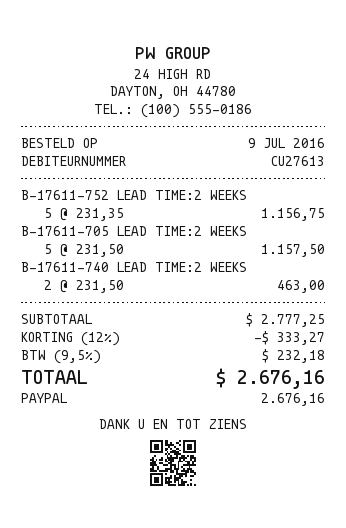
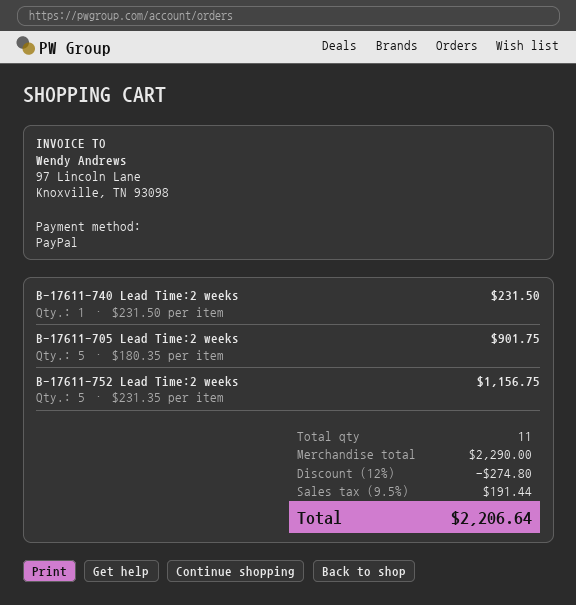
B-17611-705 LEAD TIME:2 WEEKS: 5 x 231.50 = 1157.50 -> 5 x 180.35 = 901.75
B-17611-740 LEAD TIME:2 WEEKS: 2 x 231.50 = 463.00 -> 1 x 231.50 = 231.50
subtotal: 2777.25 -> 2290.00
discount: 12% = 333.27 -> 12% = 274.80
tax: 9.5% = 232.18 -> 9.5% = 191.44
total: 2676.16 -> 2206.64

